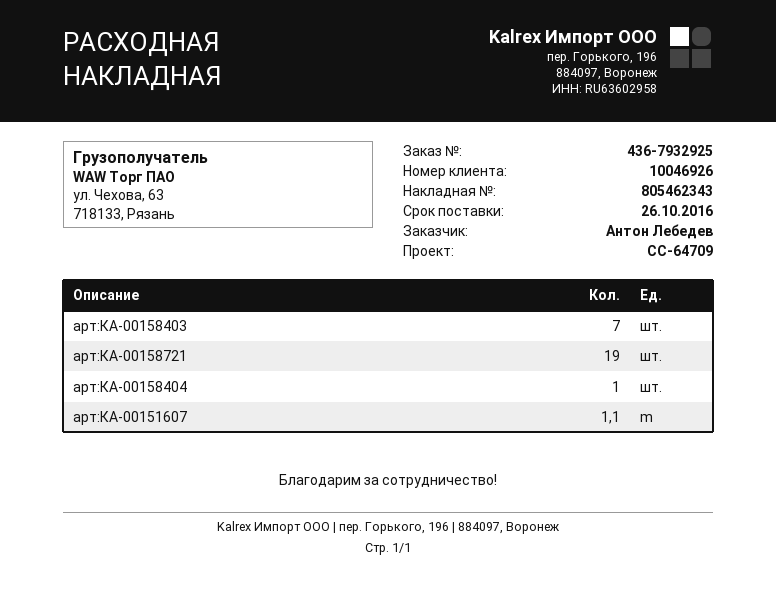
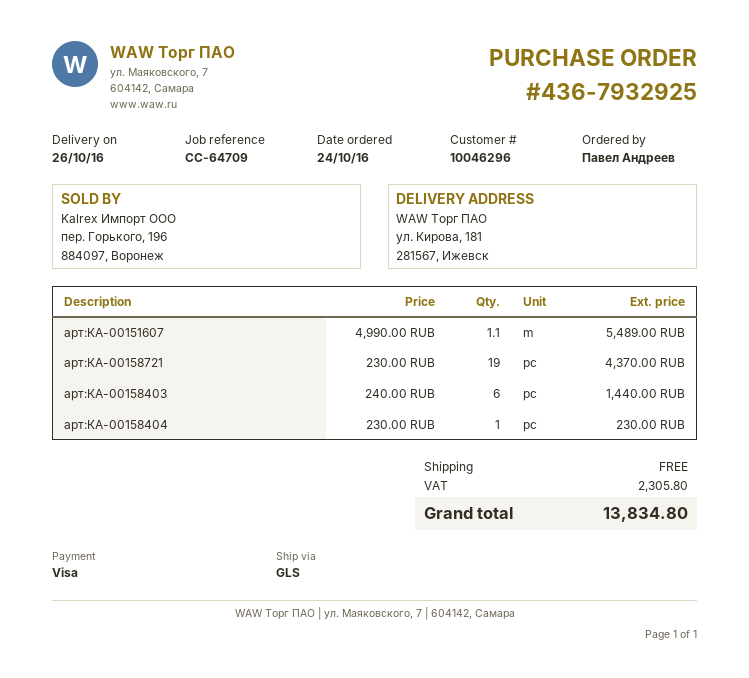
customer number: 10046926 -> 10046296
ordered by: Антон Лебедев -> Павел Андреев
ship to: ул. Чехова, 63, 718133, Рязань -> ул. Кирова, 181, 281567, Ижевск
арт:КА-00158403: 7 -> 6

